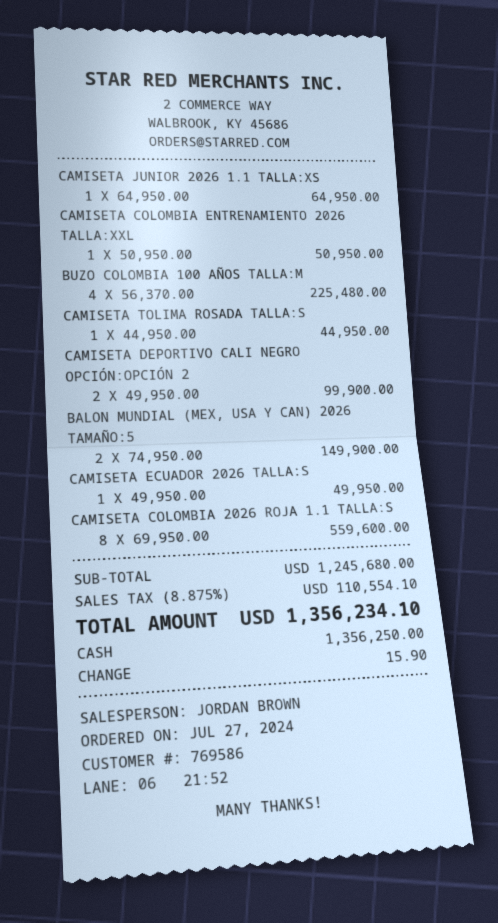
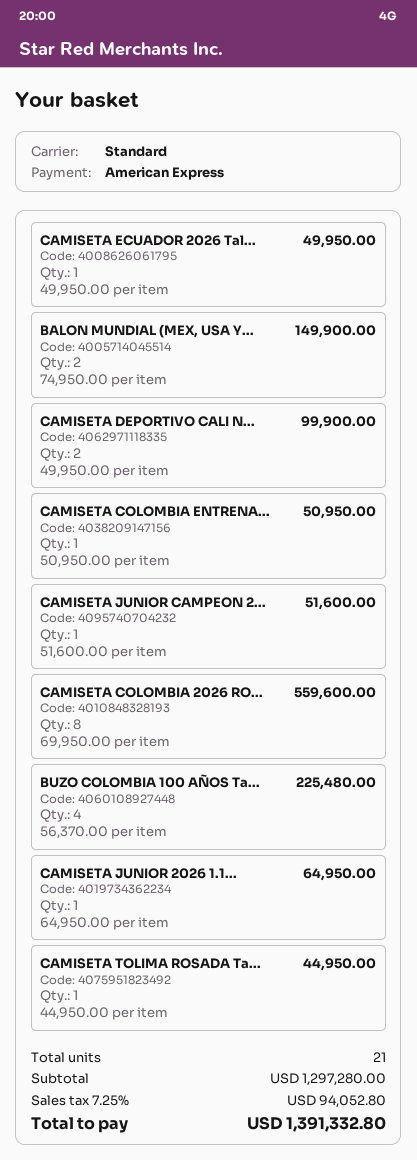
payment method: cash -> American Express
CAMISETA JUNIOR CAMPEON 2...: none -> 1 x 51600.00 = 51600.00
subtotal: 1245680.00 -> 1297280.00
tax: 8.875% = 110554.10 -> 7.25% = 94052.80
total: 1356234.10 -> 1391332.80

